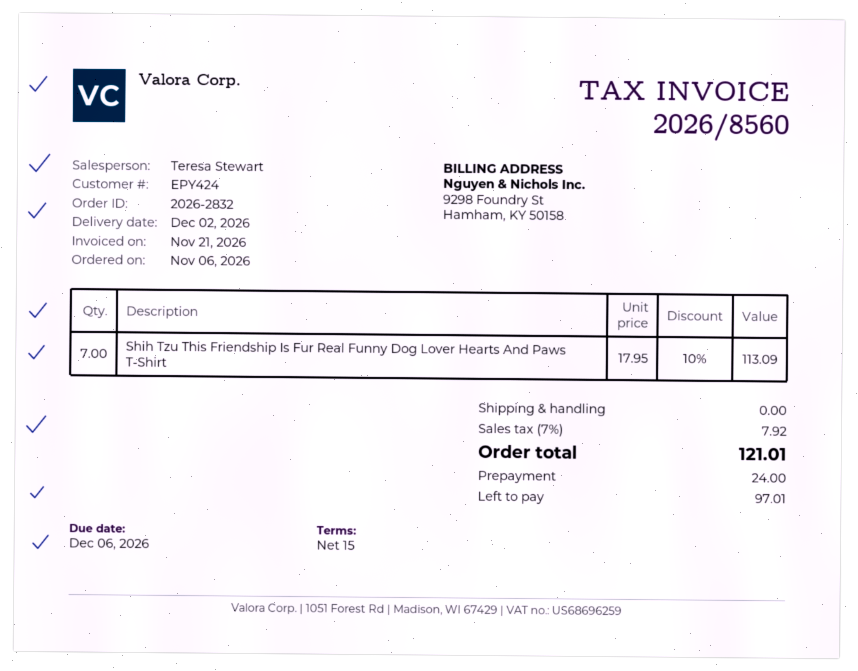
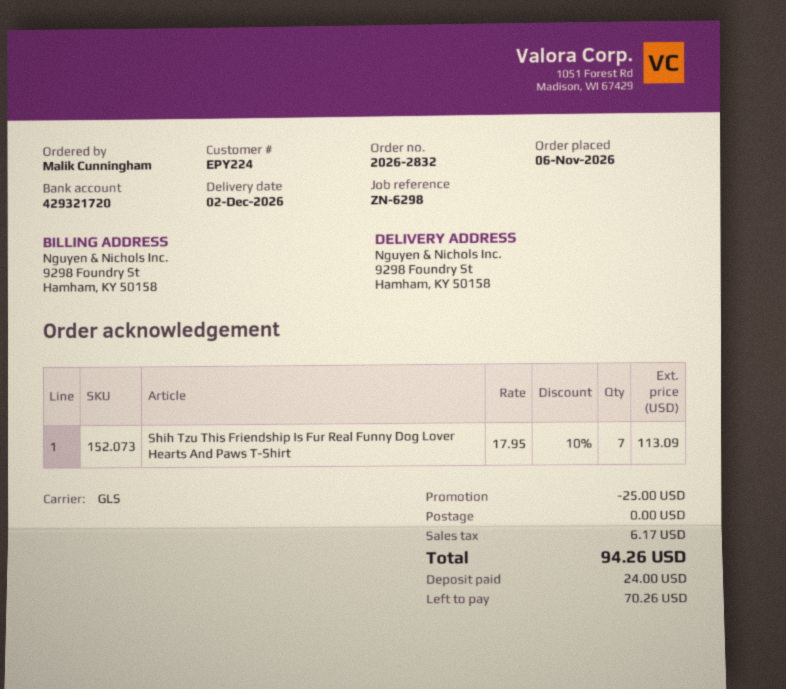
customer number: EPY424 -> EPY224
discount: none -> 25.00
tax: 7.92 -> 6.17
total: 121.01 -> 94.26
balance: 97.01 -> 70.26

